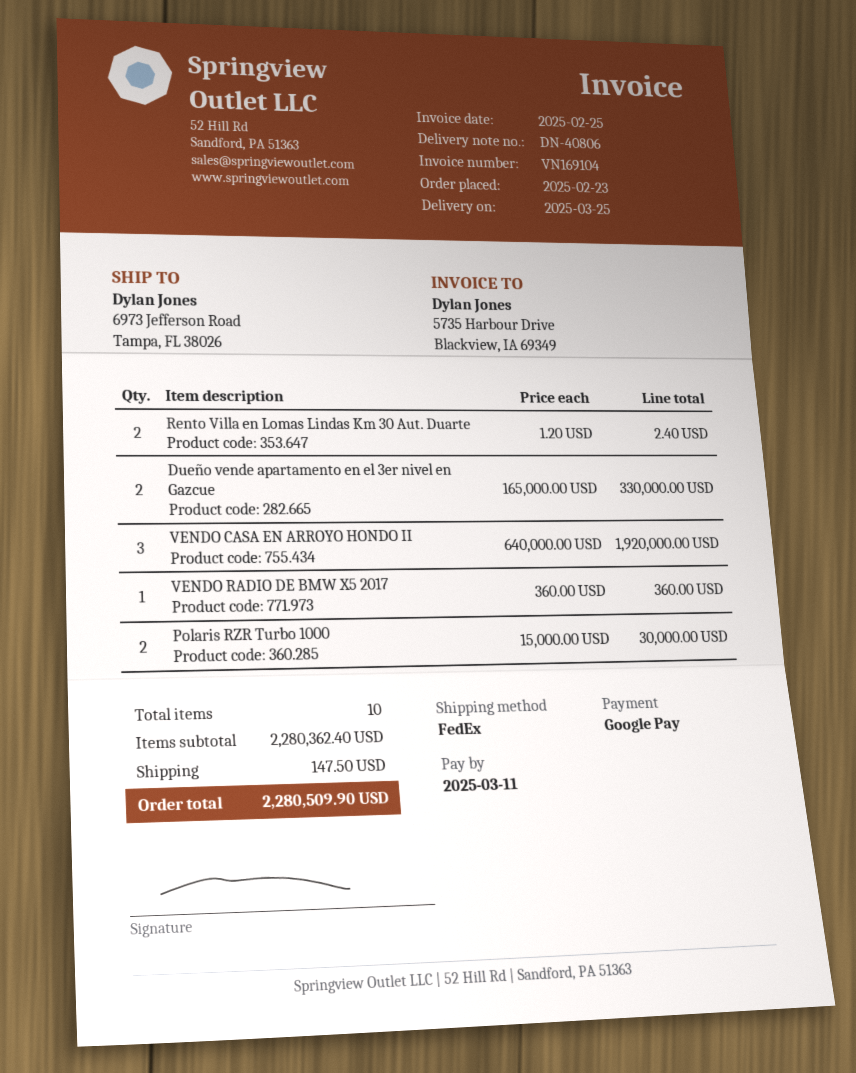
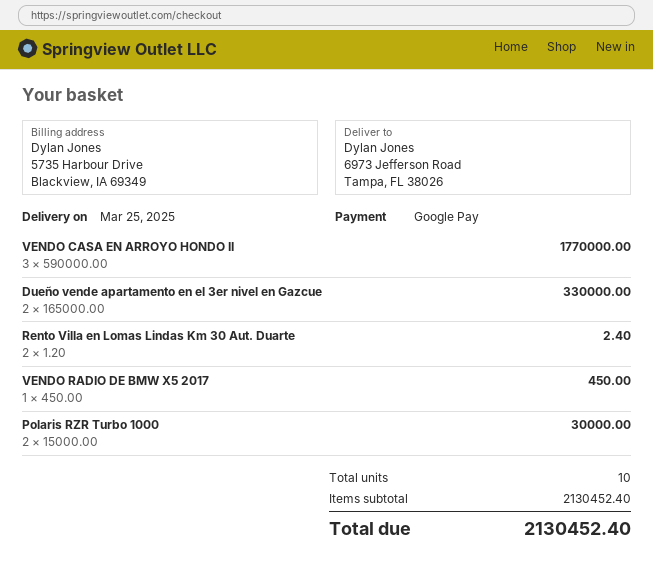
VENDO CASA EN ARROYO HONDO II: 3 x 640000.00 = 1920000.00 -> 3 x 590000.00 = 1770000.00
VENDO RADIO DE BMW X5 2017: 1 x 360.00 = 360.00 -> 1 x 450.00 = 450.00
subtotal: 2280362.40 -> 2130452.40
shipping: 147.50 -> none
total: 2280509.90 -> 2130452.40

